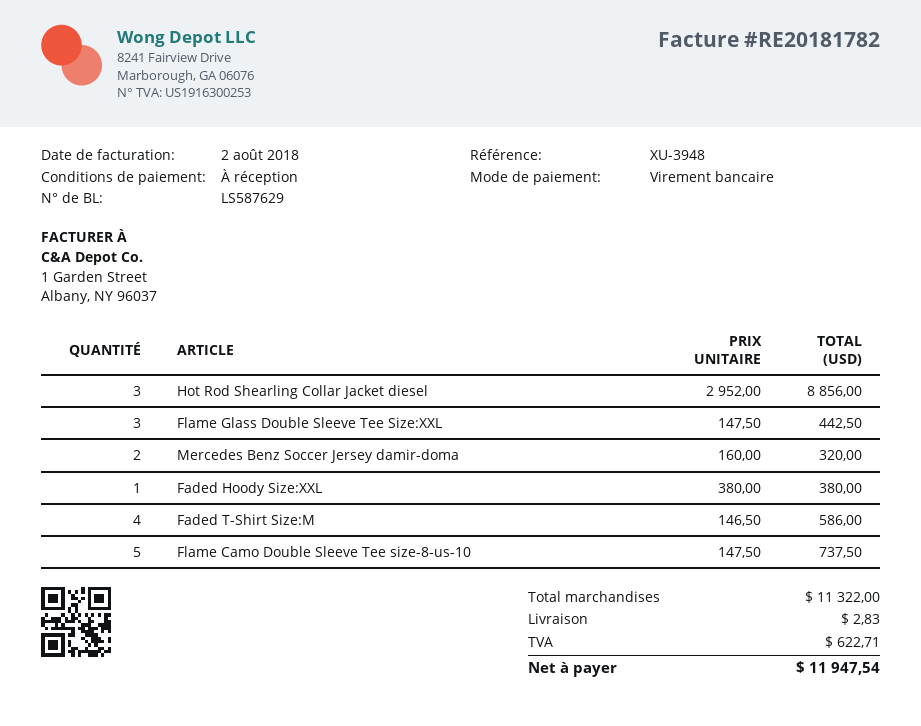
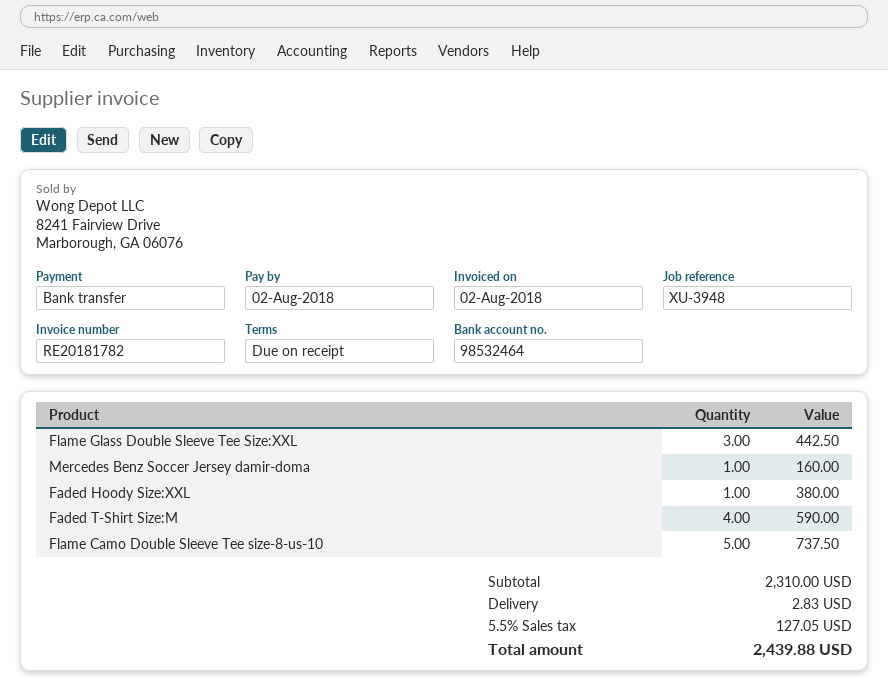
Hot Rod Shearling Collar Jacket diesel: 3 for 8856.00 -> none
Mercedes Benz Soccer Jersey damir-doma: 2 for 320.00 -> 1 for 160.00
Faded T-Shirt Size:M: 4 for 586.00 -> 4 for 590.00
subtotal: 11322.00 -> 2310.00
tax: 622.71 -> 127.05
total: 11947.54 -> 2439.88

